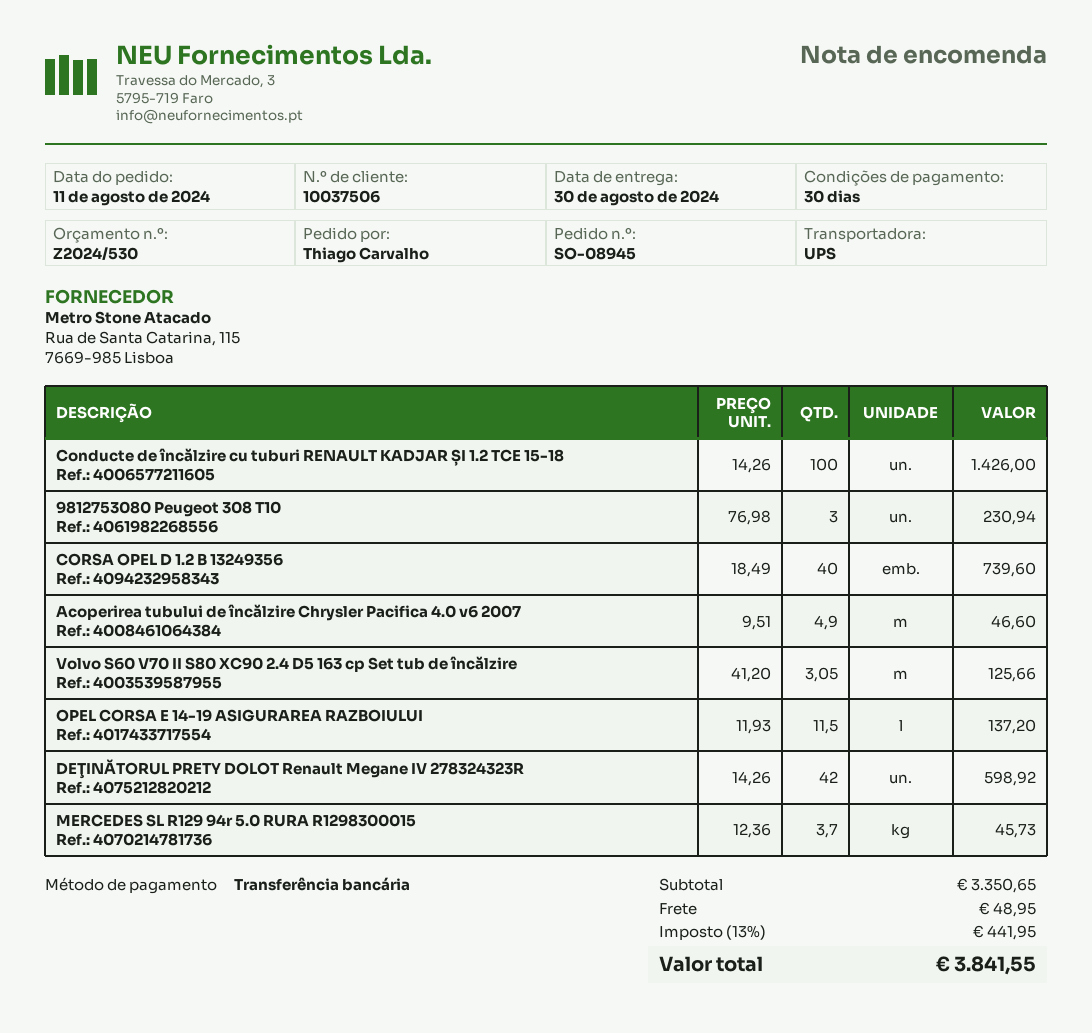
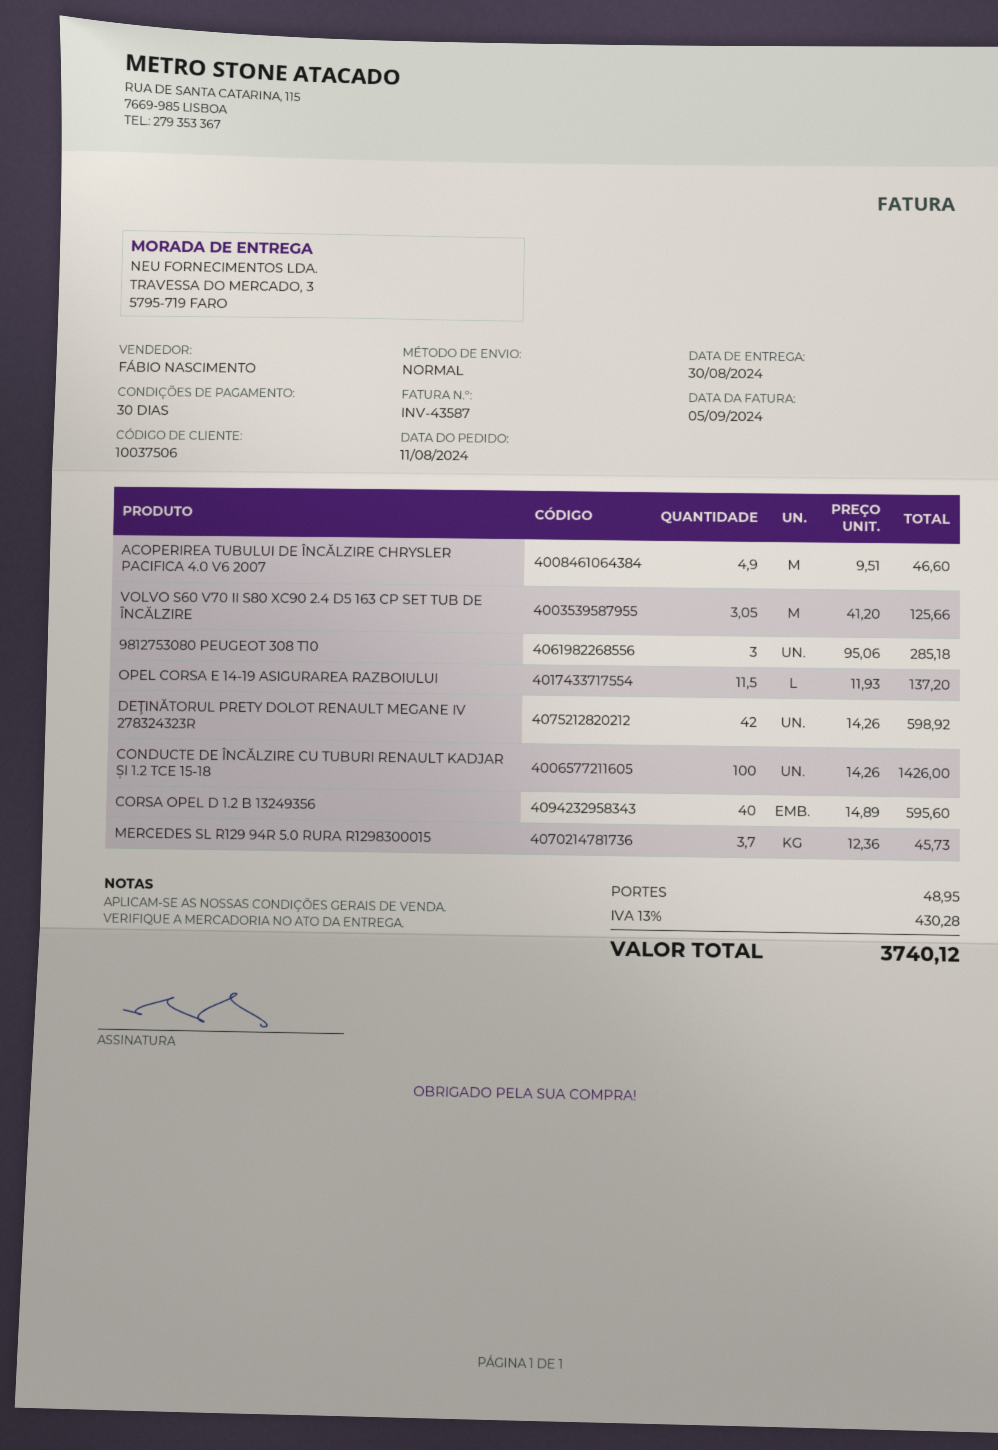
shipping method: UPS -> standard
9812753080 Peugeot 308 T10: 3 x 76.98 = 230.94 -> 3 x 95.06 = 285.18
CORSA OPEL D 1.2 B 13249356: 40 x 18.49 = 739.60 -> 40 x 14.89 = 595.60
tax: 13% = 441.95 -> 13% = 430.28
total: 3841.55 -> 3740.12

